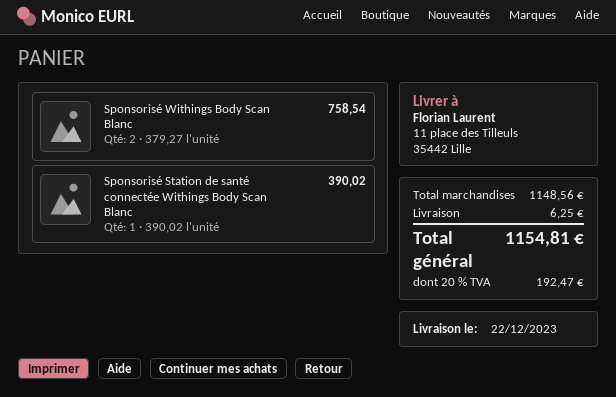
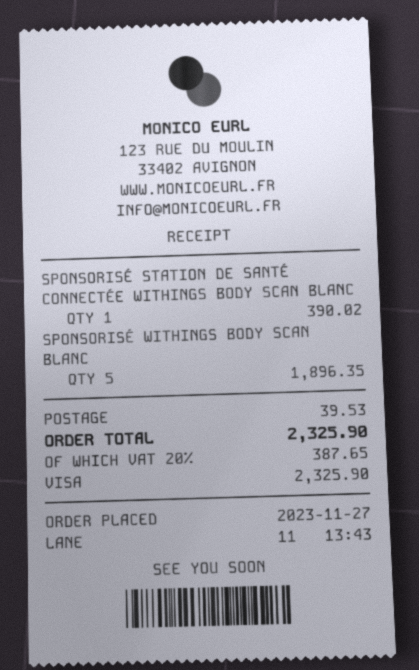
Sponsorisé Withings Body Scan Blanc: 2 for 758.54 -> 5 for 1896.35
shipping: 6.25 -> 39.53
tax: 20% = 192.47 -> 20% = 387.65
total: 1154.81 -> 2325.90

